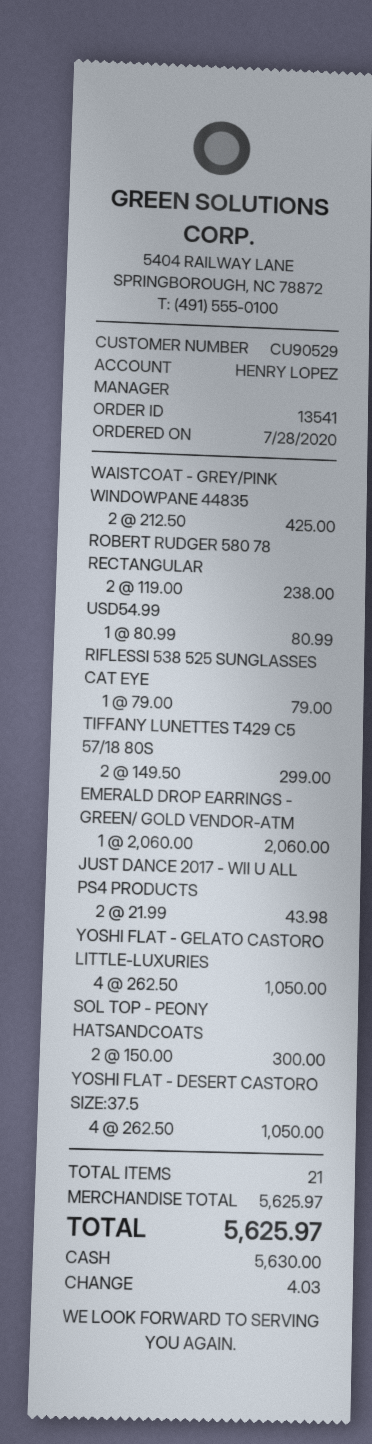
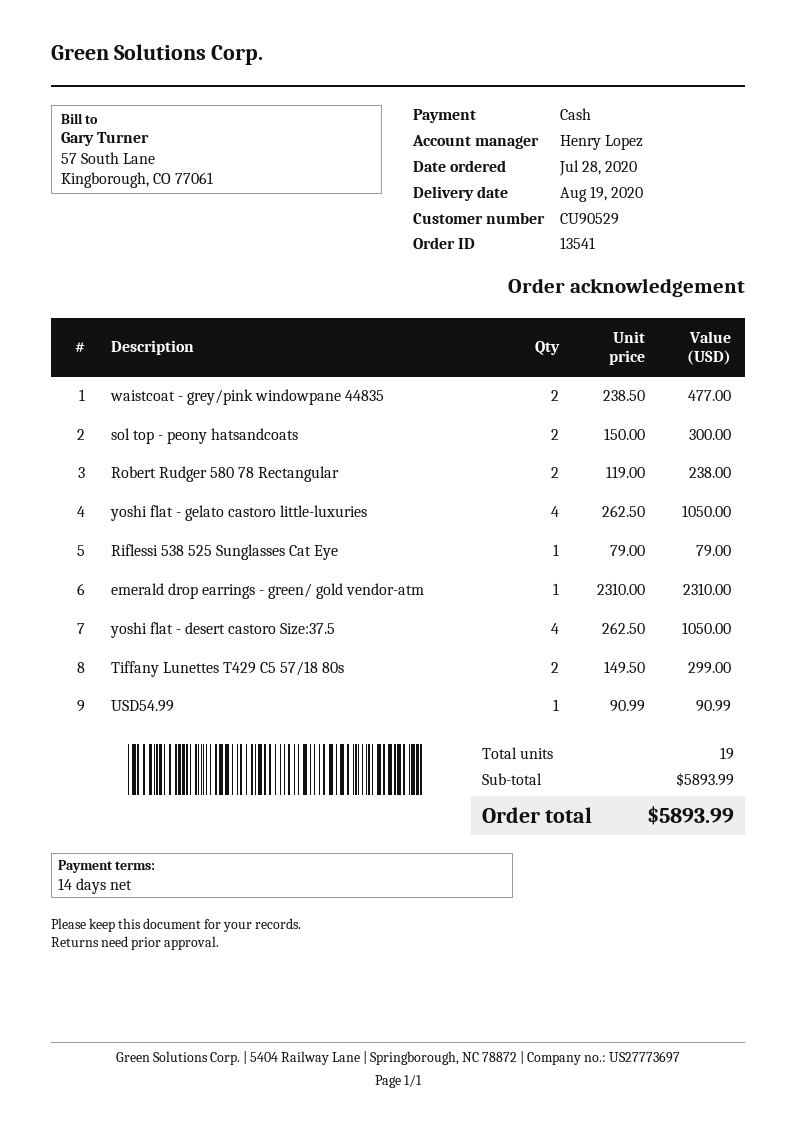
WAISTCOAT - GREY/PINK WINDOWPANE 44835: 2 x 212.50 = 425.00 -> 2 x 238.50 = 477.00
USD54.99: 1 x 80.99 = 80.99 -> 1 x 90.99 = 90.99
EMERALD DROP EARRINGS - GREEN/ GOLD VENDOR-ATM: 1 x 2060.00 = 2060.00 -> 1 x 2310.00 = 2310.00
JUST DANCE 2017 - WII U ALL PS4 PRODUCTS: 2 x 21.99 = 43.98 -> none
total quantity: 21 -> 19
subtotal: 5625.97 -> 5893.99
total: 5625.97 -> 5893.99

